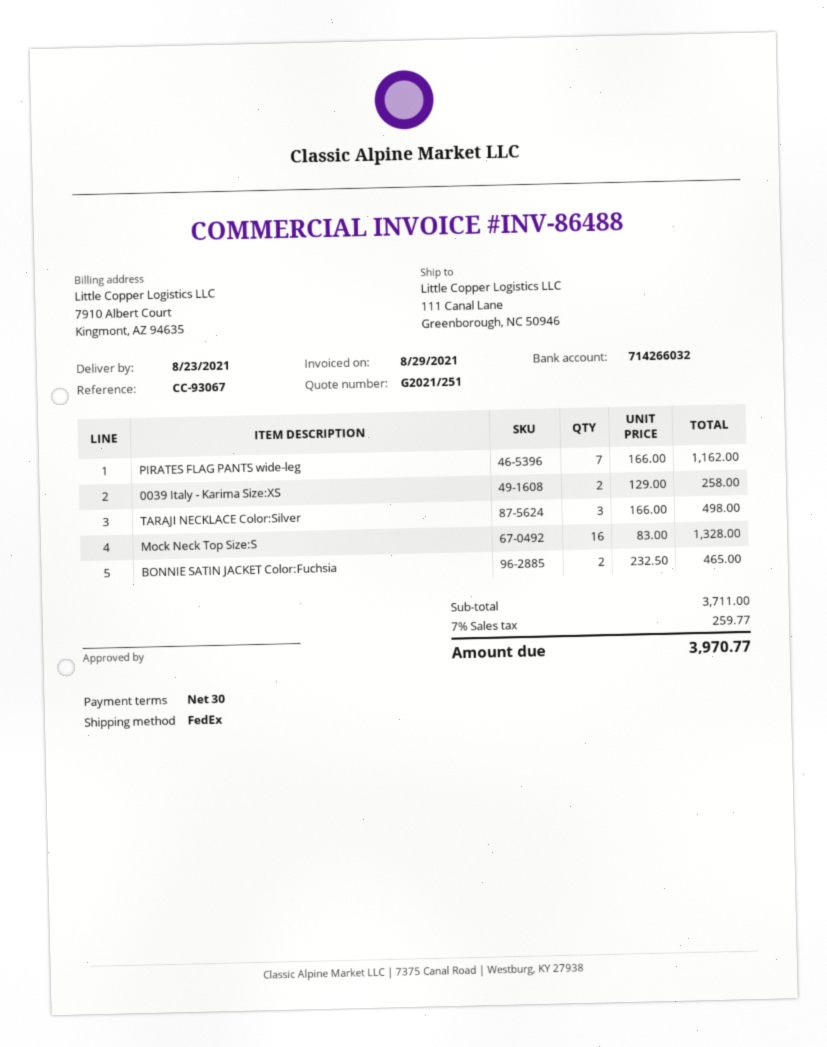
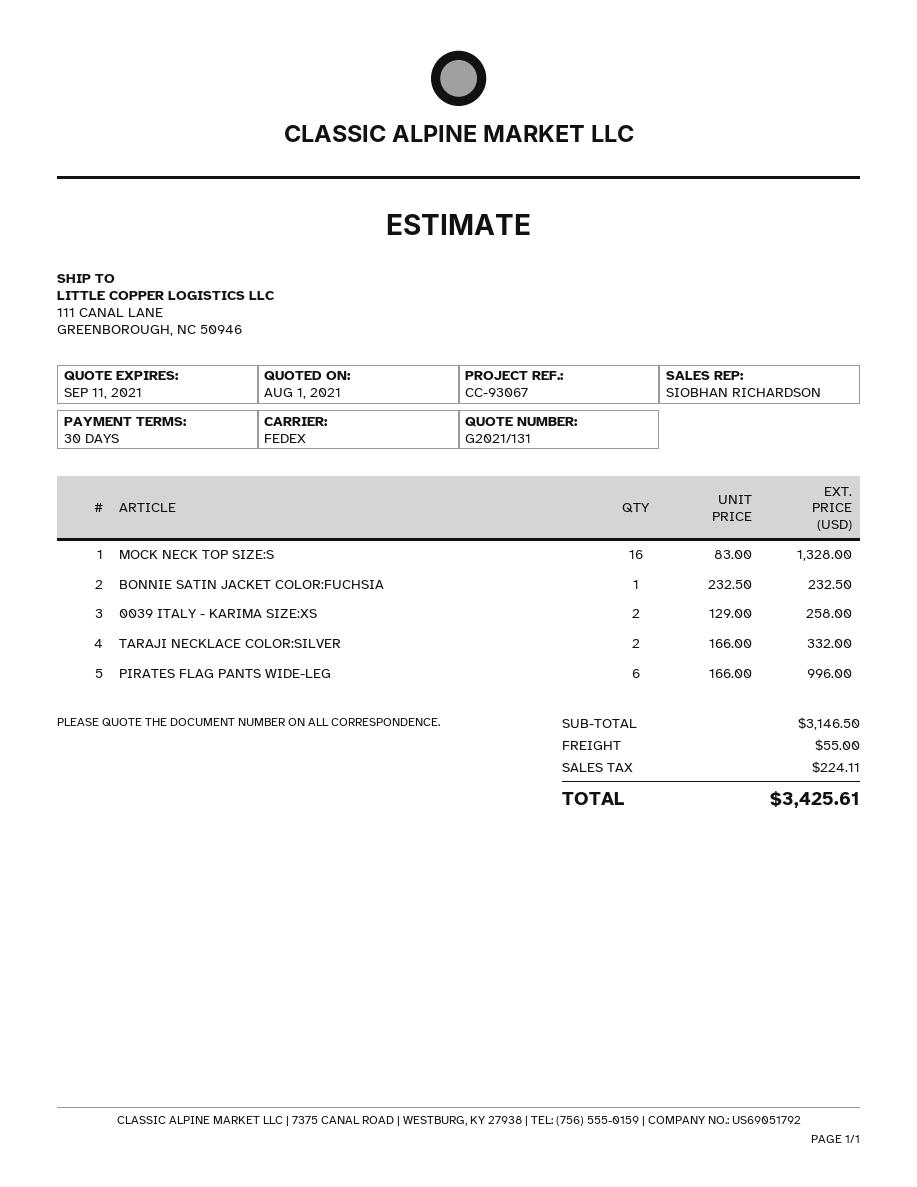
quote number: G2021/251 -> G2021/131
PIRATES FLAG PANTS wide-leg: 7 x 166.00 = 1162.00 -> 6 x 166.00 = 996.00
TARAJI NECKLACE Color:Silver: 3 x 166.00 = 498.00 -> 2 x 166.00 = 332.00
BONNIE SATIN JACKET Color:Fuchsia: 2 x 232.50 = 465.00 -> 1 x 232.50 = 232.50
subtotal: 3711.00 -> 3146.50
shipping: none -> 55.00
tax: 259.77 -> 224.11
total: 3970.77 -> 3425.61

